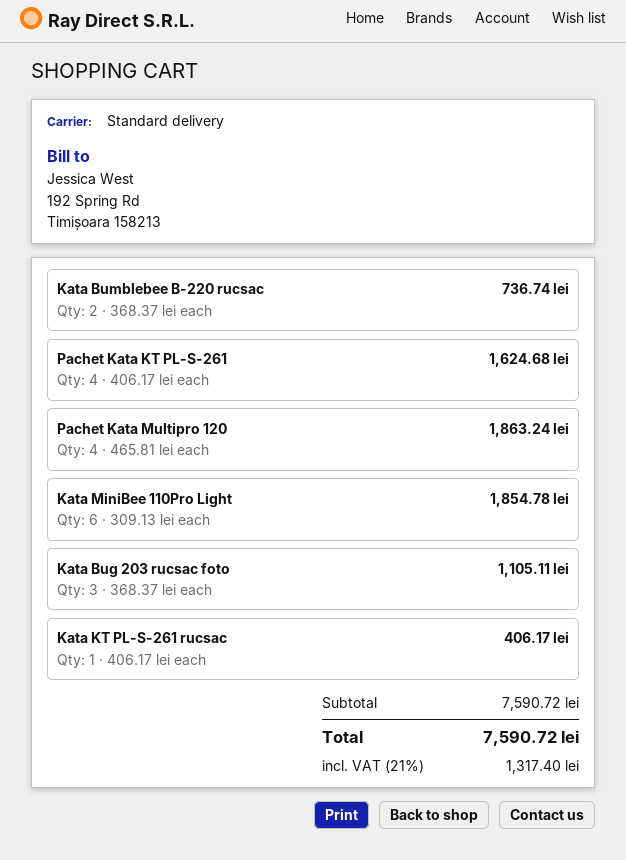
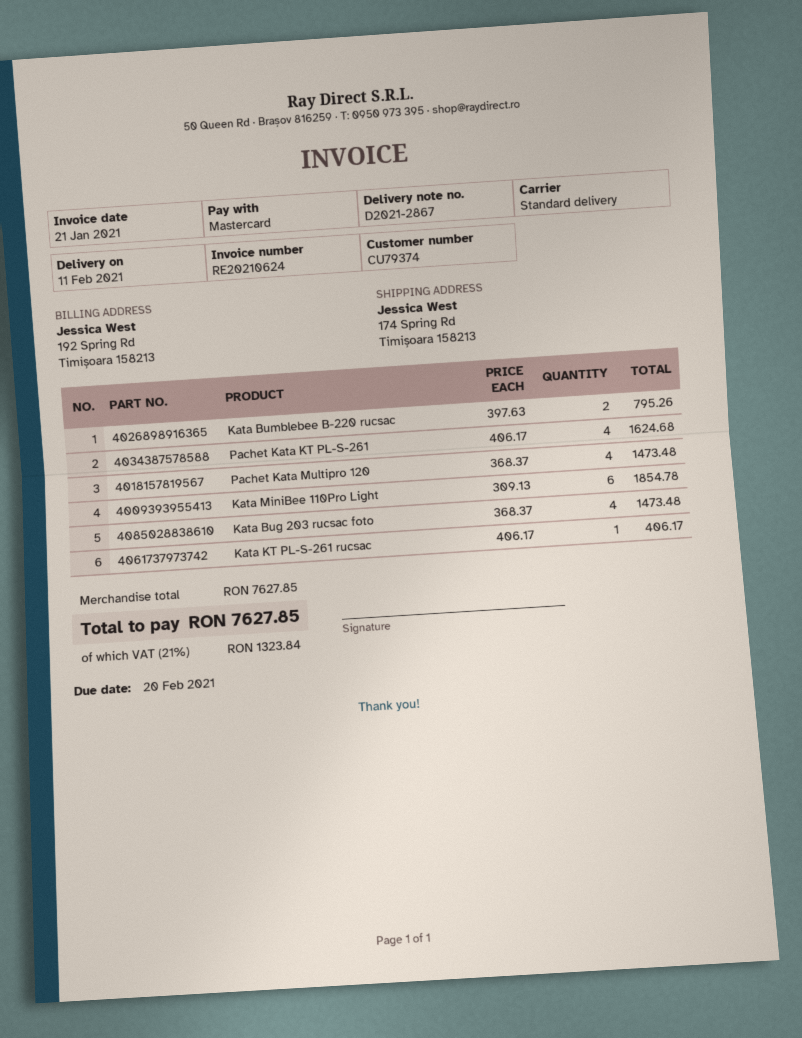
Kata Bumblebee B-220 rucsac: 2 x 368.37 = 736.74 -> 2 x 397.63 = 795.26
Pachet Kata Multipro 120: 4 x 465.81 = 1863.24 -> 4 x 368.37 = 1473.48
Kata Bug 203 rucsac foto: 3 x 368.37 = 1105.11 -> 4 x 368.37 = 1473.48
subtotal: 7590.72 -> 7627.85
tax: 21% = 1317.40 -> 21% = 1323.84
total: 7590.72 -> 7627.85

